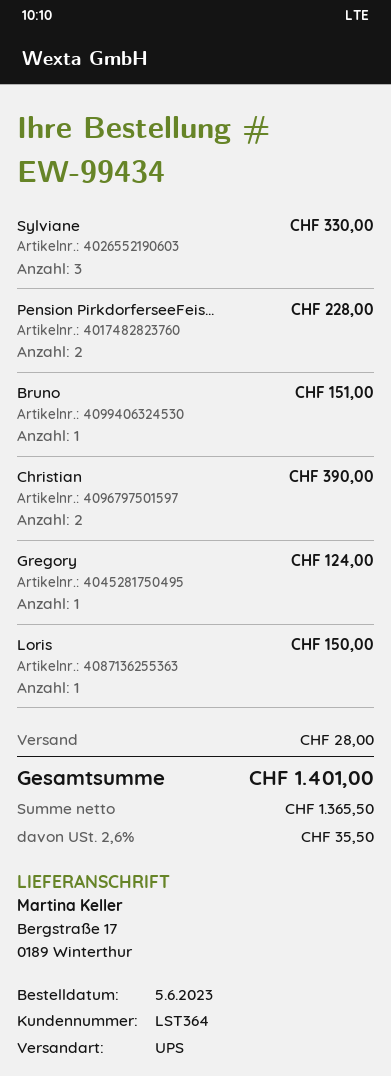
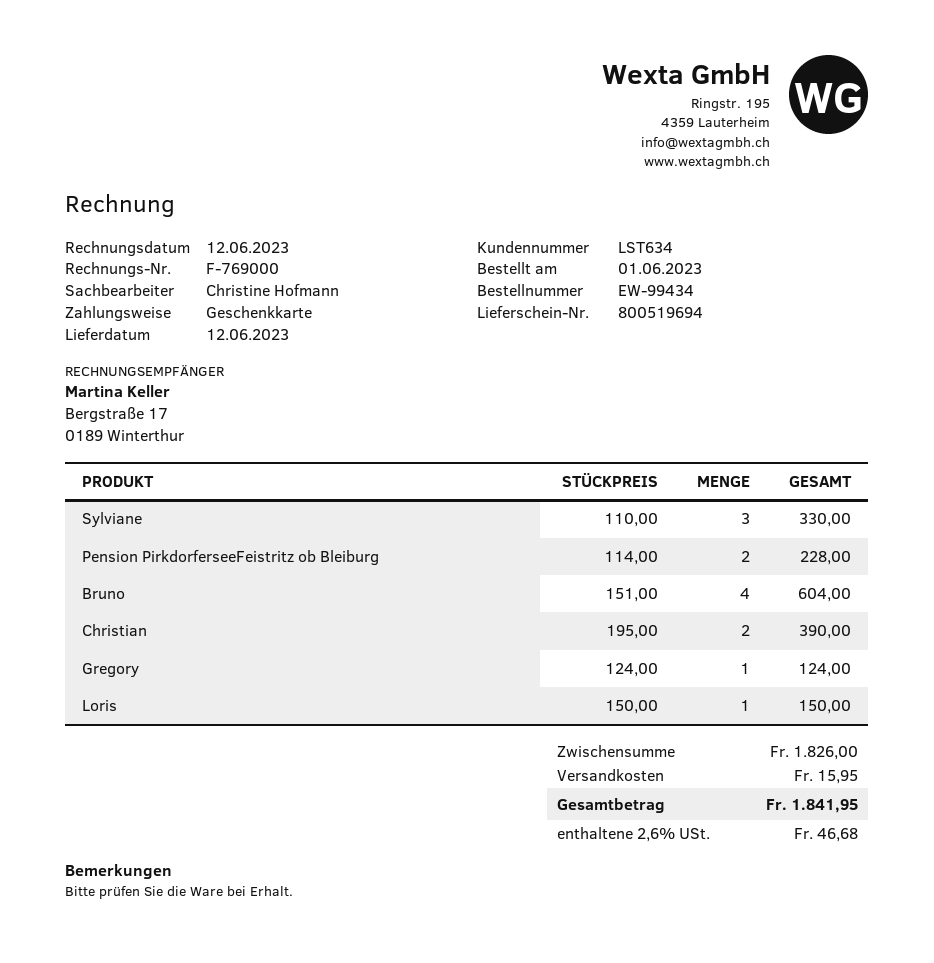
order date: 2023-06-05 -> 2023-06-01
customer number: LST364 -> LST634
Bruno: 1 for 151.00 -> 4 for 604.00
shipping: 28.00 -> 15.95
tax: 2.6% = 35.50 -> 2.6% = 46.68
total: 1401.00 -> 1841.95

